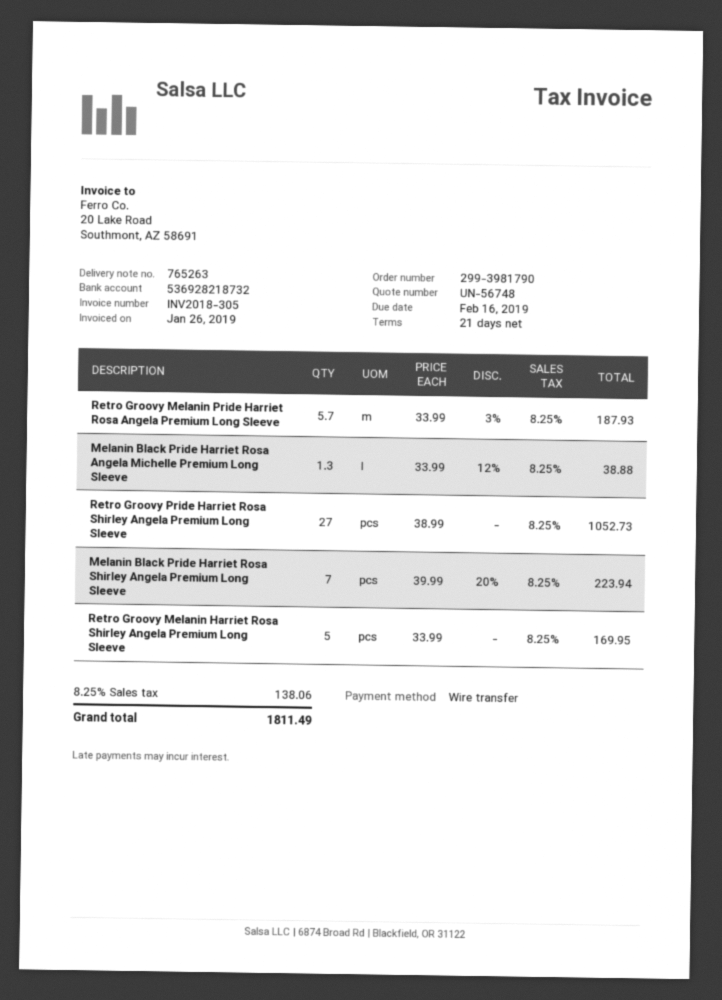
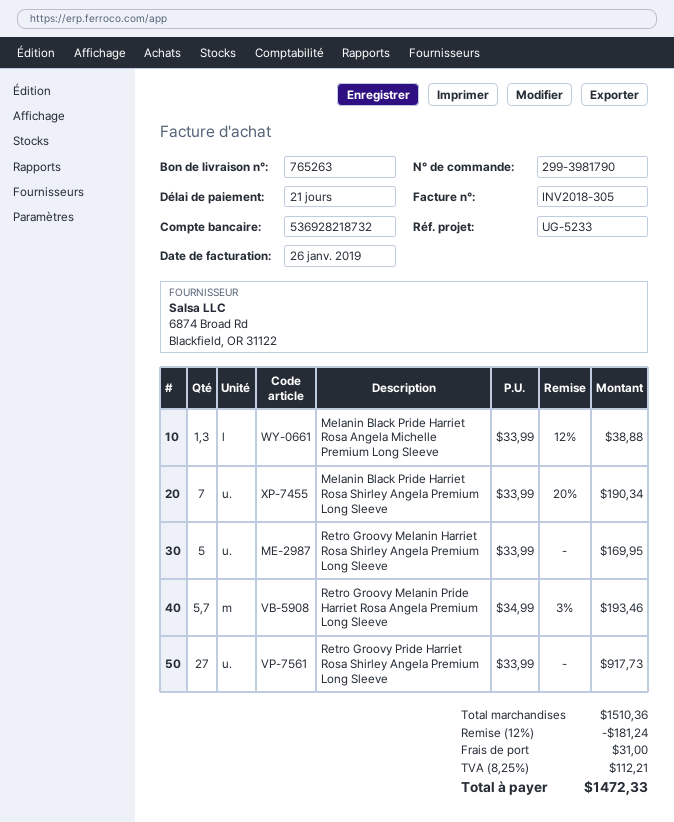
Retro Groovy Melanin Pride Harriet Rosa Angela Premium Long Sleeve: 5.7 x 33.99 - 3% = 187.93 -> 5.7 x 34.99 - 3% = 193.46
Retro Groovy Pride Harriet Rosa Shirley Angela Premium Long Sleeve: 27 x 38.99 = 1052.73 -> 27 x 33.99 = 917.73
Melanin Black Pride Harriet Rosa Shirley Angela Premium Long Sleeve: 7 x 39.99 - 20% = 223.94 -> 7 x 33.99 - 20% = 190.34
discount: none -> 12% = 181.24
shipping: none -> 31.00
tax: 8.25% = 138.06 -> 8.25% = 112.21
total: 1811.49 -> 1472.33

